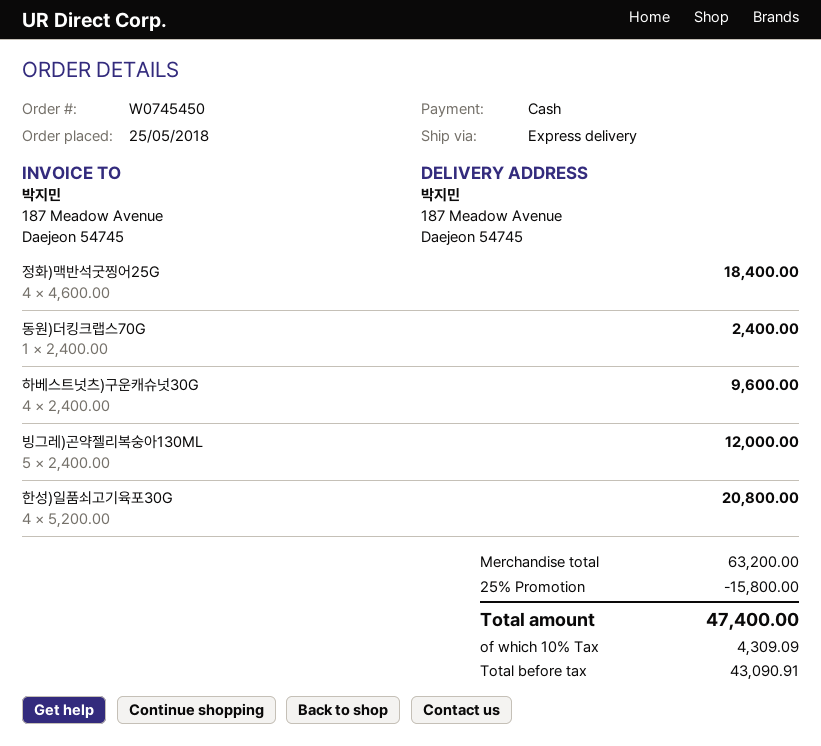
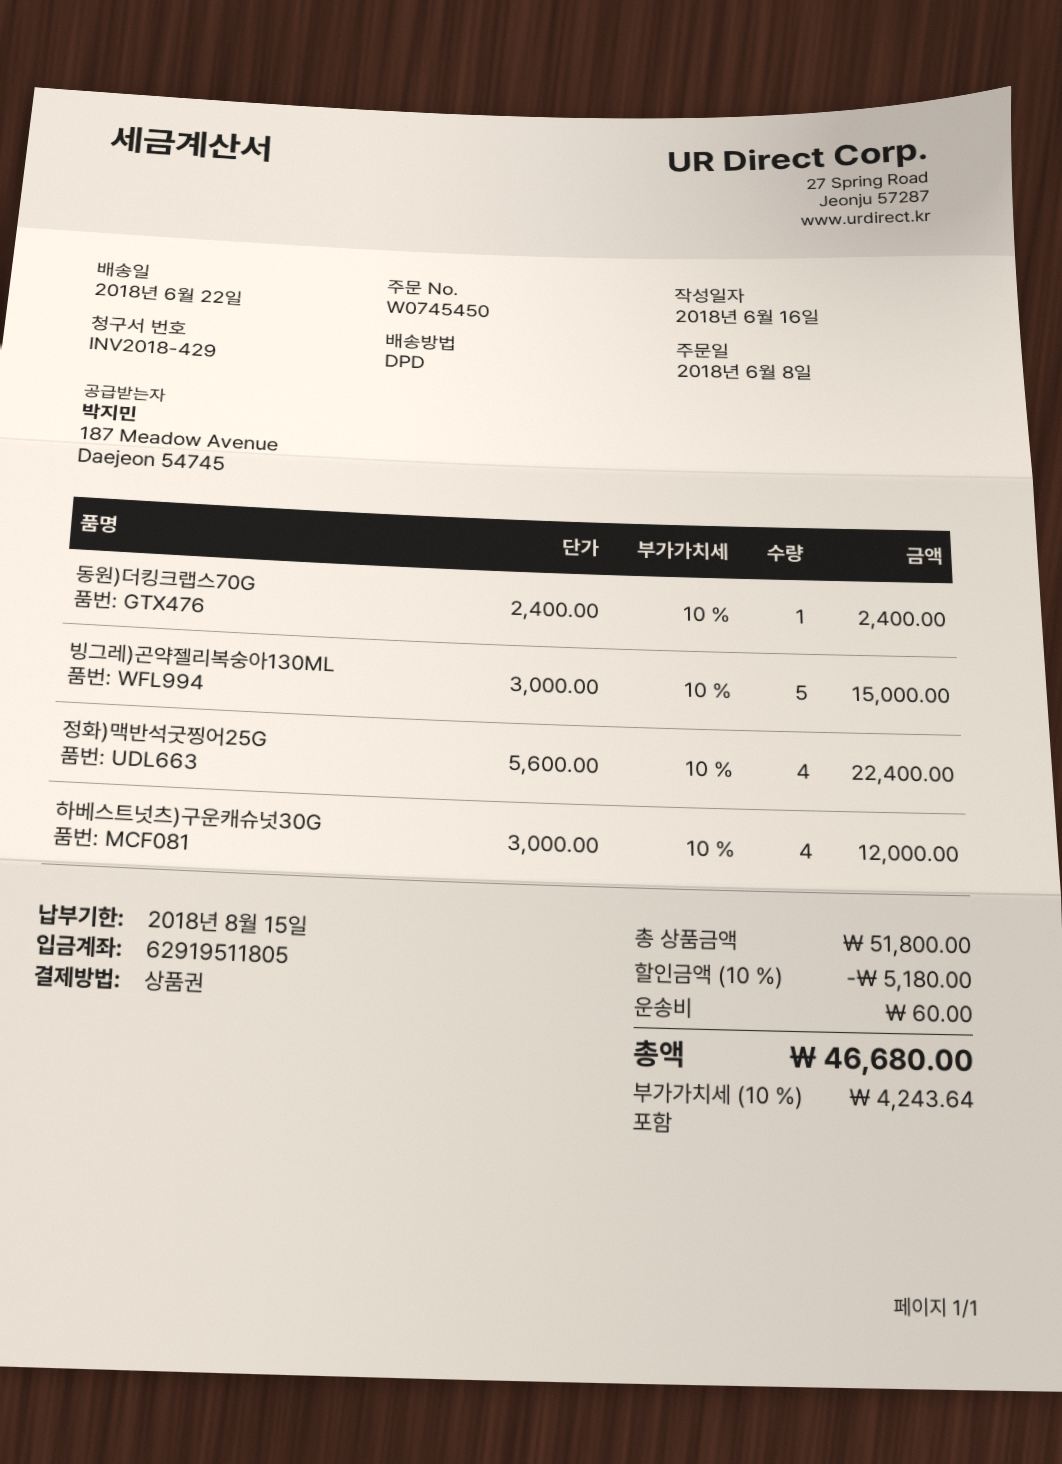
order date: 2018-05-25 -> 2018-06-08
payment method: cash -> gift card
shipping method: express -> DPD
정화)맥반석굿찡어25G: 4 x 4600.00 = 18400.00 -> 4 x 5600.00 = 22400.00
하베스트넛츠)구운캐슈넛30G: 4 x 2400.00 = 9600.00 -> 4 x 3000.00 = 12000.00
빙그레)곤약젤리복숭아130ML: 5 x 2400.00 = 12000.00 -> 5 x 3000.00 = 15000.00
한성)일품쇠고기육포30G: 4 x 5200.00 = 20800.00 -> none
subtotal: 63200.00 -> 51800.00
discount: 25% = 15800.00 -> 10% = 5180.00
shipping: none -> 60.00
tax: 10% = 4309.09 -> 10% = 4243.64
total: 47400.00 -> 46680.00

